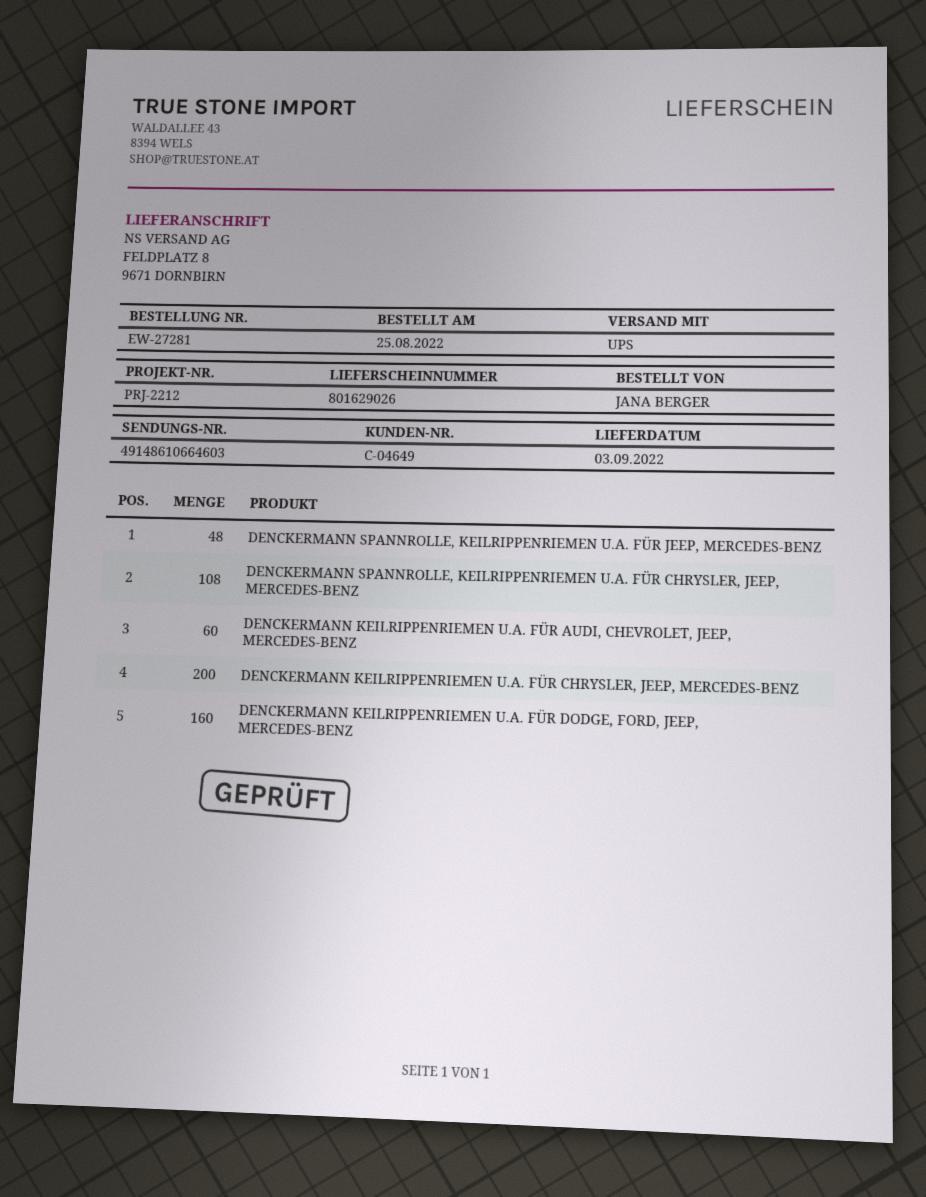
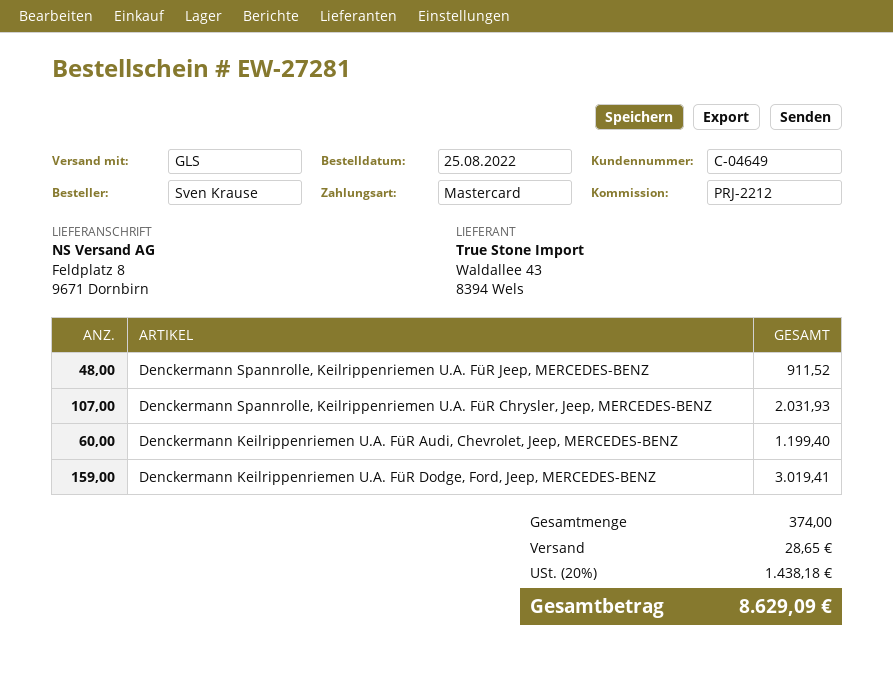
ordered by: JANA BERGER -> Sven Krause
shipping method: UPS -> GLS
DENCKERMANN SPANNROLLE, KEILRIPPENRIEMEN U.A. FÜR CHRYSLER, JEEP, MERCEDES-BENZ: 108 -> 107
DENCKERMANN KEILRIPPENRIEMEN U.A. FÜR CHRYSLER, JEEP, MERCEDES-BENZ: 200 -> none
DENCKERMANN KEILRIPPENRIEMEN U.A. FÜR DODGE, FORD, JEEP, MERCEDES-BENZ: 160 -> 159

